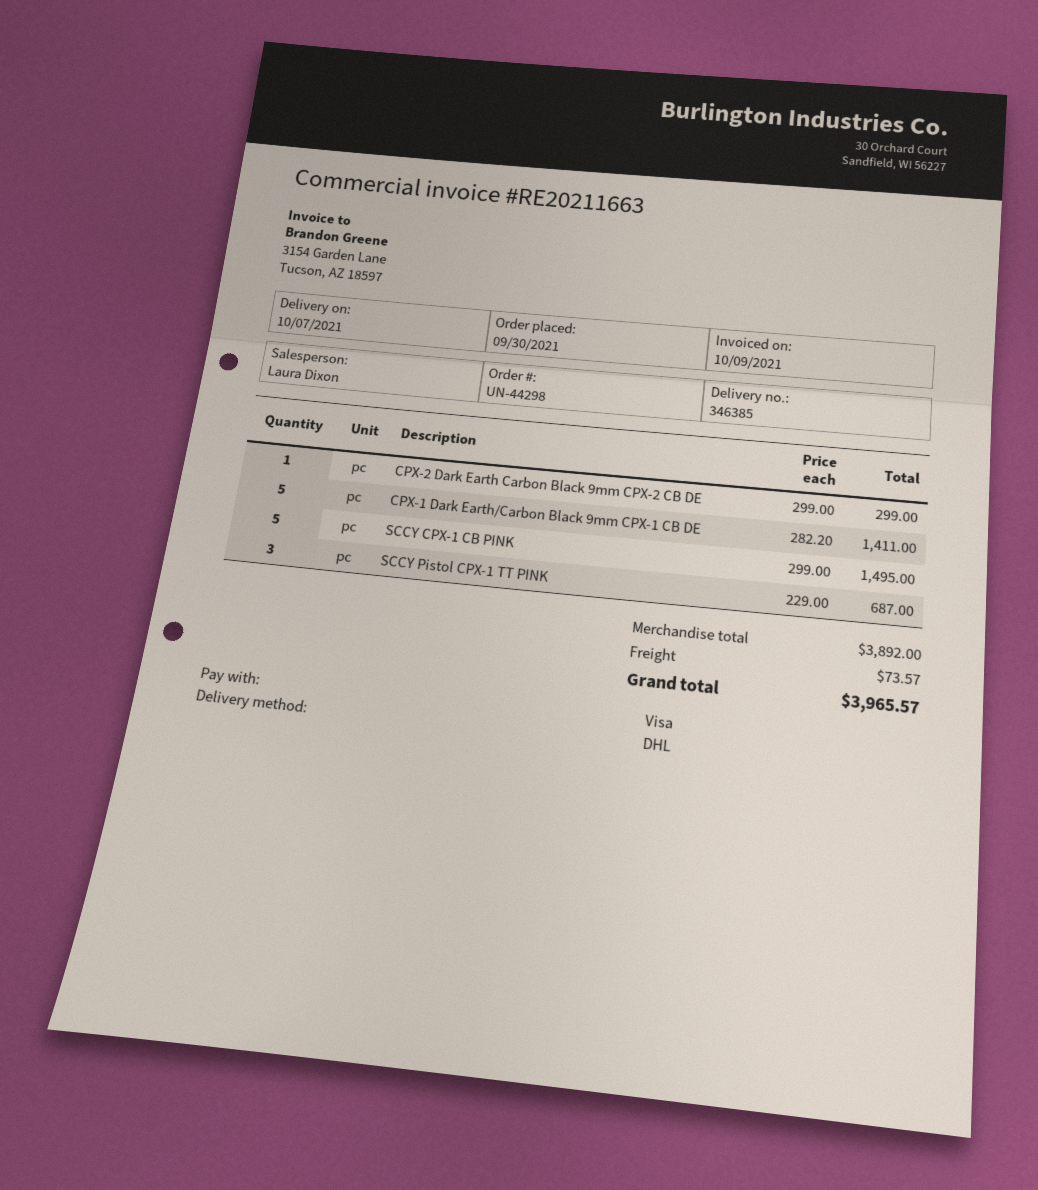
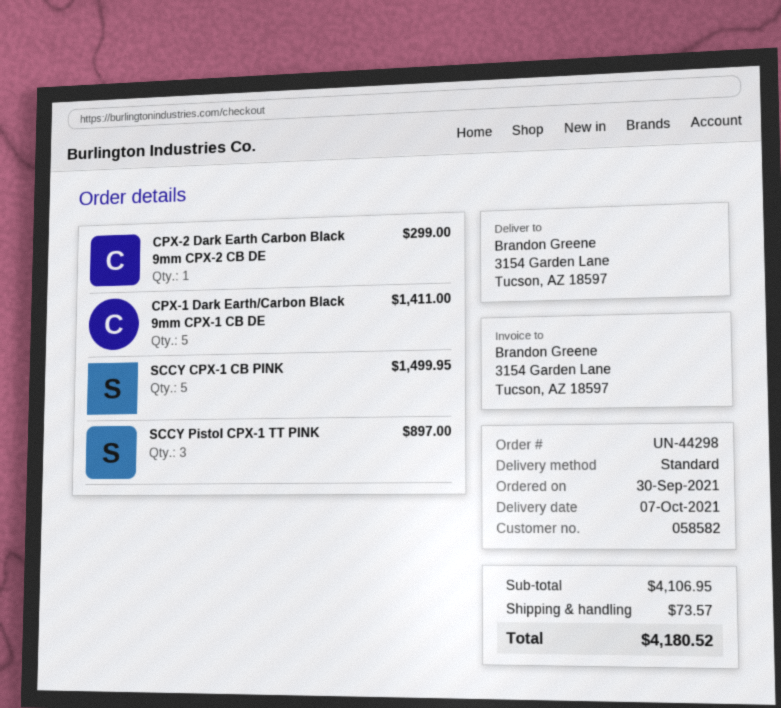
shipping method: DHL -> standard
SCCY CPX-1 CB PINK: 5 for 1495.00 -> 5 for 1499.95
SCCY Pistol CPX-1 TT PINK: 3 for 687.00 -> 3 for 897.00
subtotal: 3892.00 -> 4106.95
total: 3965.57 -> 4180.52

